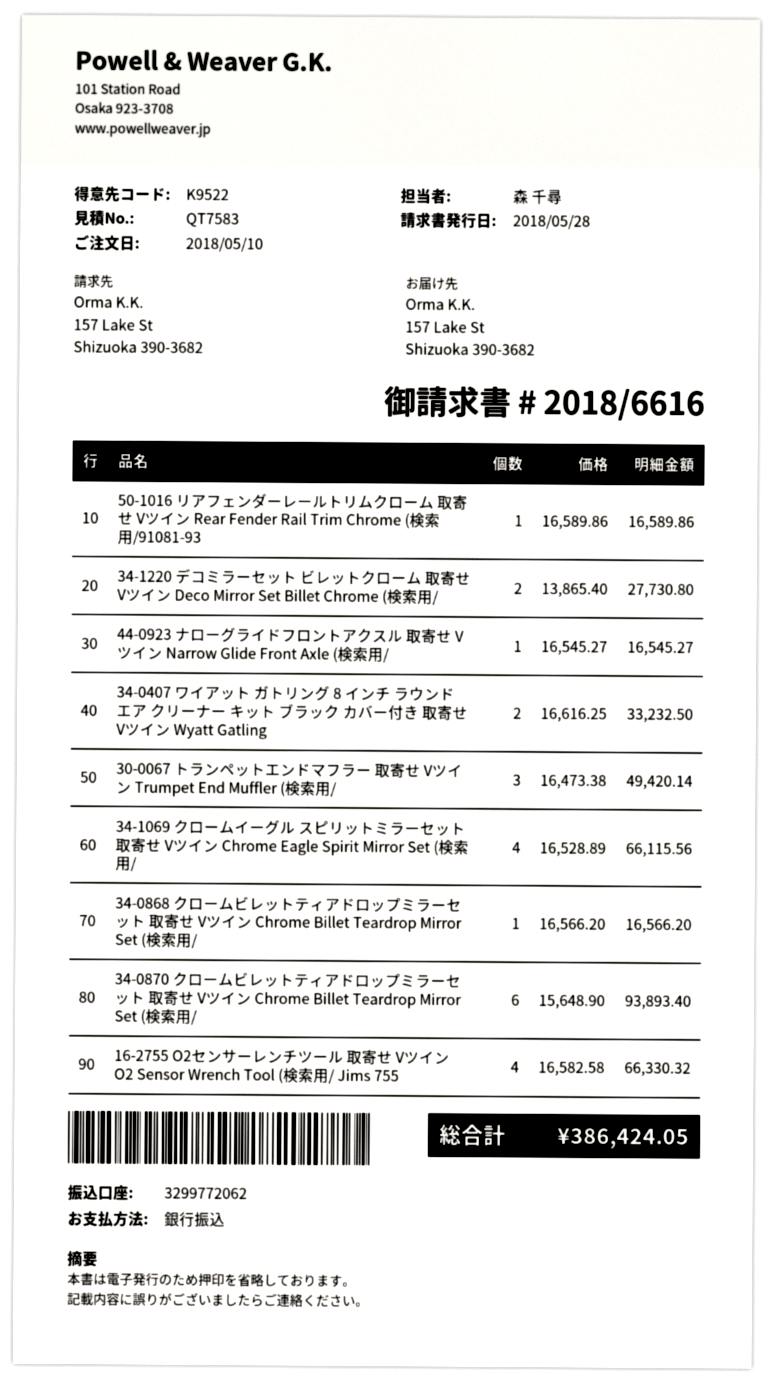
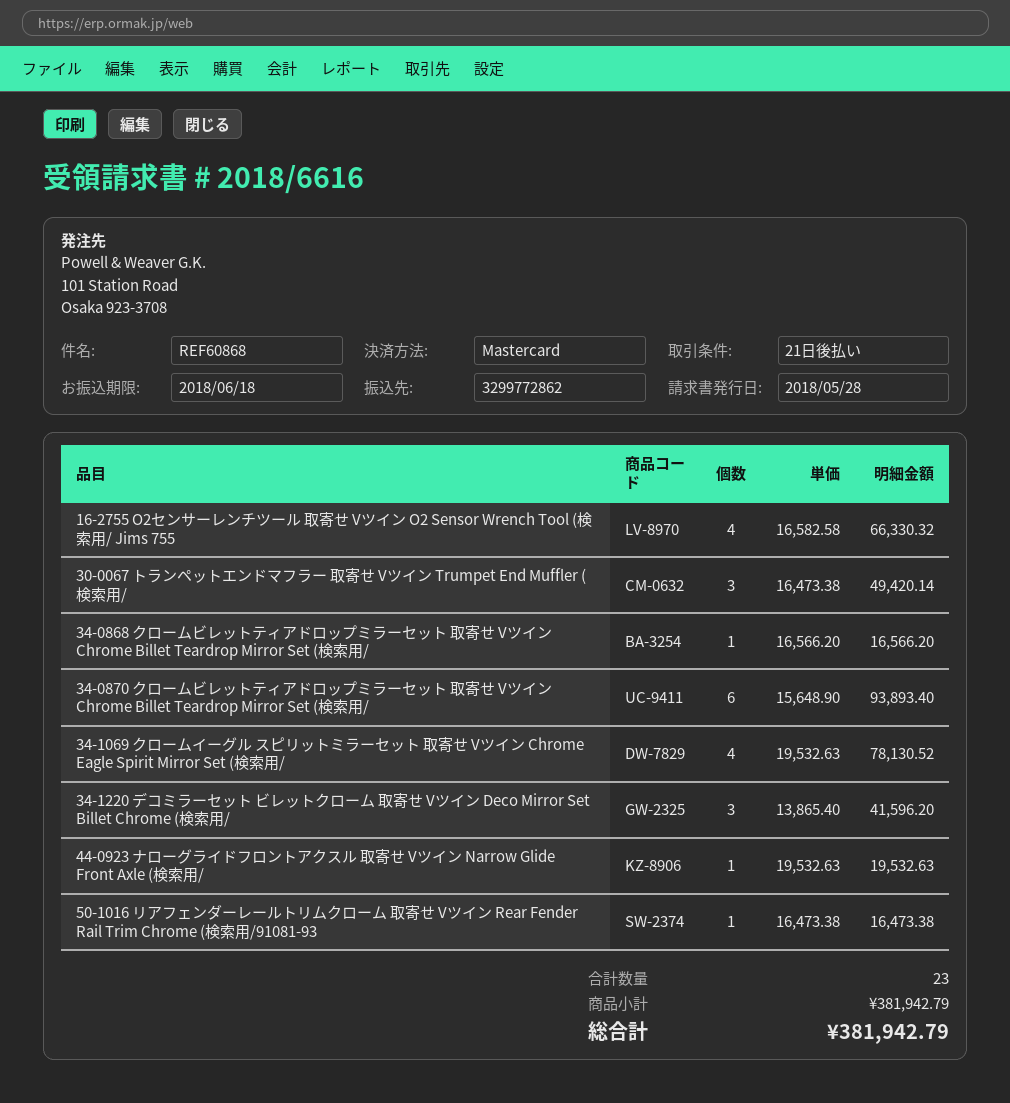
payment method: bank transfer -> Mastercard
bank account: 3299772062 -> 3299772862
50-1016 リアフェンダーレールトリムクローム 取寄せ Vツイン Rear Fender Rail Trim Chrome (検索用/91081-93: 1 x 16589.86 = 16589.86 -> 1 x 16473.38 = 16473.38
34-1220 デコミラーセット ビレットクローム 取寄せ Vツイン Deco Mirror Set Billet Chrome (検索用/: 2 x 13865.40 = 27730.80 -> 3 x 13865.40 = 41596.20
44-0923 ナローグライドフロントアクスル 取寄せ Vツイン Narrow Glide Front Axle (検索用/: 1 x 16545.27 = 16545.27 -> 1 x 19532.63 = 19532.63
34-0407 ワイアット ガトリング 8 インチ ラウンド エア クリーナー キット ブラック カバー付き 取寄せ Vツイン Wyatt Gatling: 2 x 16616.25 = 33232.50 -> none
34-1069 クロームイーグル スピリットミラーセット 取寄せ Vツイン Chrome Eagle Spirit Mirror Set (検索用/: 4 x 16528.89 = 66115.56 -> 4 x 19532.63 = 78130.52
total: 386424.05 -> 381942.79

